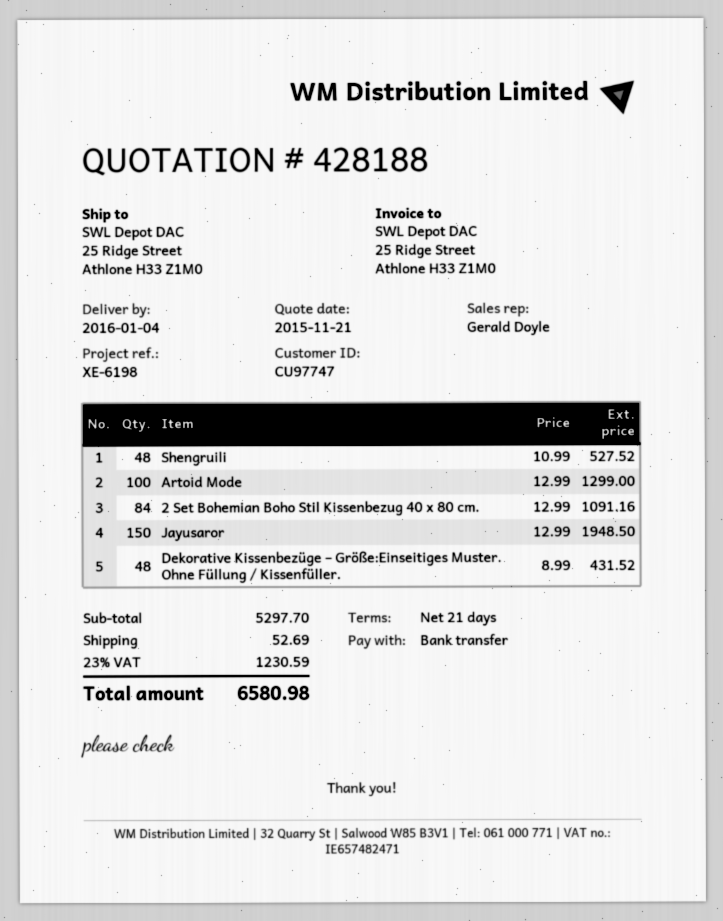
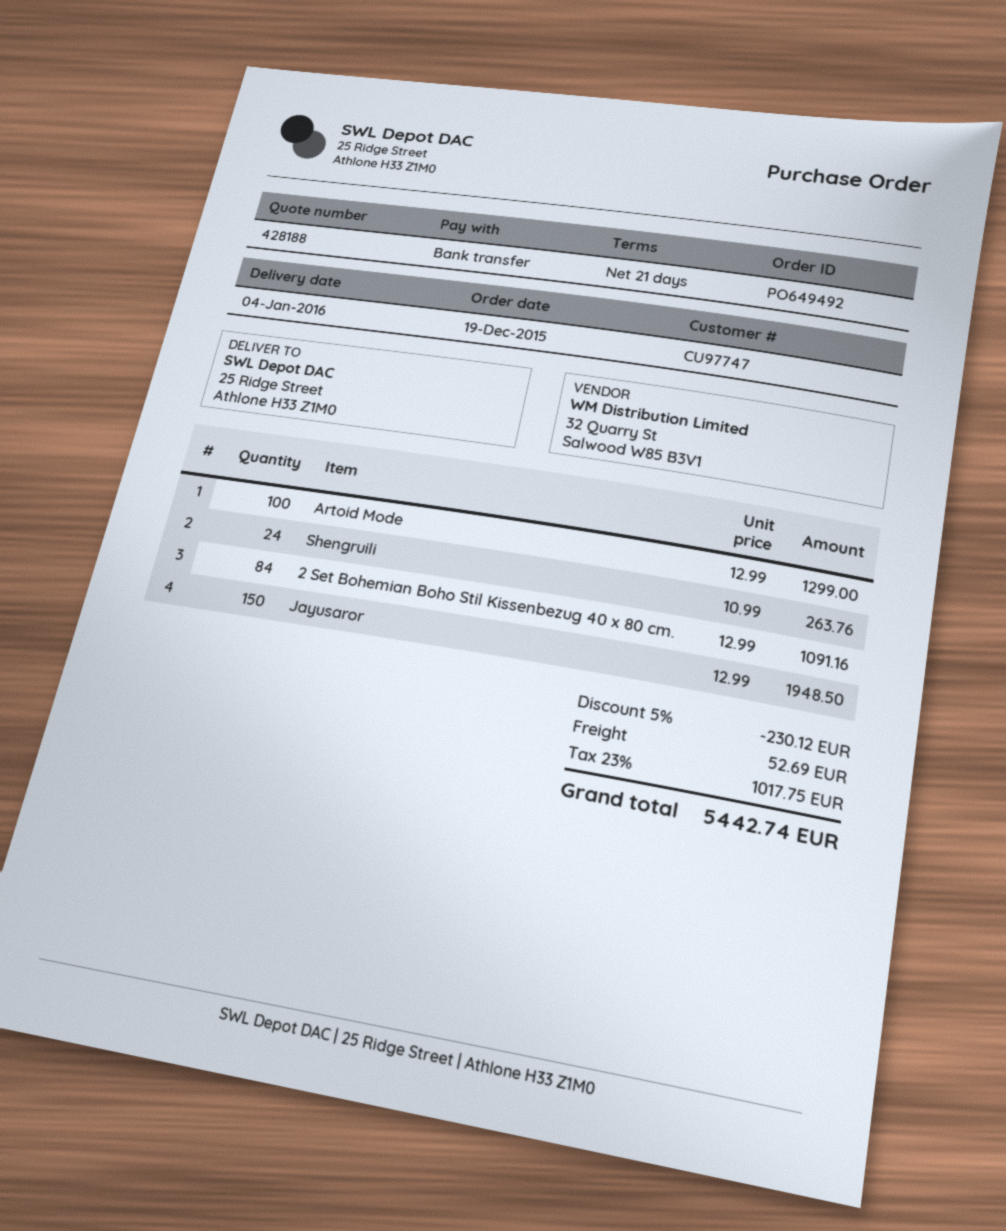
Shengruili: 48 x 10.99 = 527.52 -> 24 x 10.99 = 263.76
Dekorative Kissenbezüge – Größe:Einseitiges Muster. Ohne Füllung / Kissenfüller.: 48 x 8.99 = 431.52 -> none
discount: none -> 5% = 230.12
tax: 23% = 1230.59 -> 23% = 1017.75
total: 6580.98 -> 5442.74

